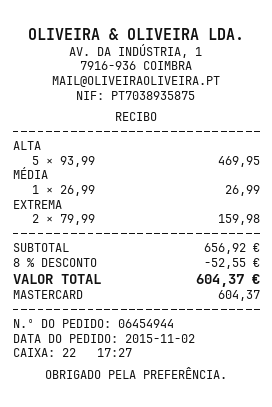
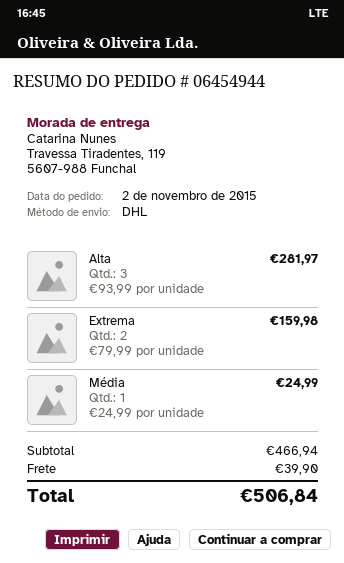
ALTA: 5 x 93.99 = 469.95 -> 3 x 93.99 = 281.97
MÉDIA: 1 x 26.99 = 26.99 -> 1 x 24.99 = 24.99
subtotal: 656.92 -> 466.94
discount: 8% = 52.55 -> none
shipping: none -> 39.90
total: 604.37 -> 506.84

